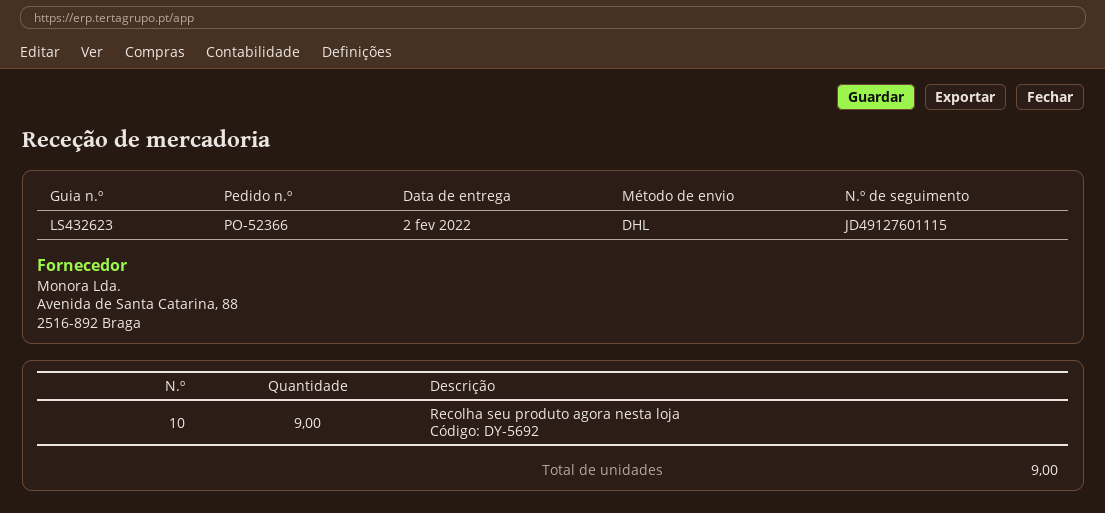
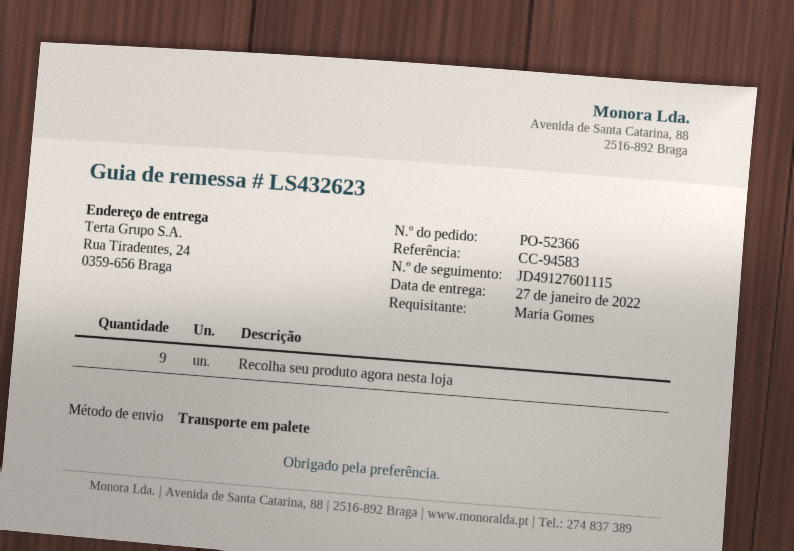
delivery date: 2022-02-02 -> 2022-01-27
shipping method: DHL -> pallet freight

